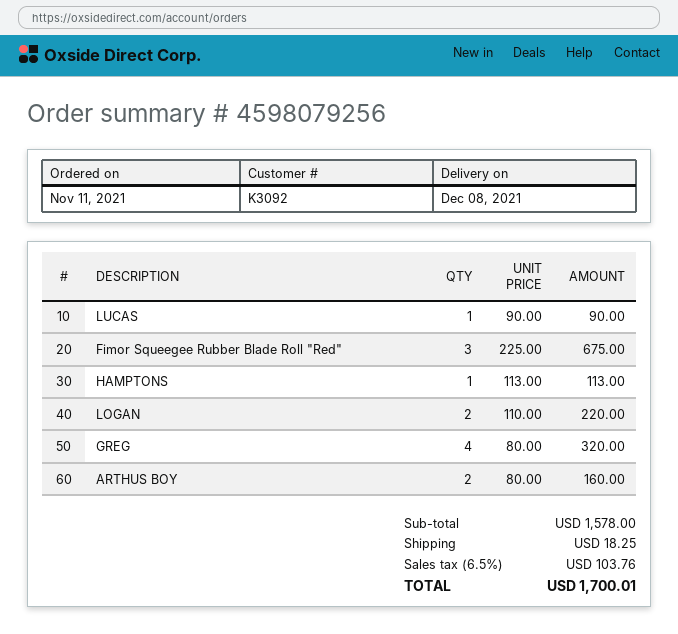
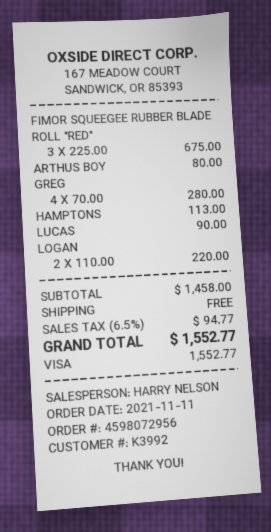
order number: 4598079256 -> 4598072956
customer number: K3092 -> K3992
GREG: 4 x 80.00 = 320.00 -> 4 x 70.00 = 280.00
ARTHUS BOY: 2 x 80.00 = 160.00 -> 1 x 80.00 = 80.00
subtotal: 1578.00 -> 1458.00
shipping: 18.25 -> 0.00
tax: 6.5% = 103.76 -> 6.5% = 94.77
total: 1700.01 -> 1552.77

